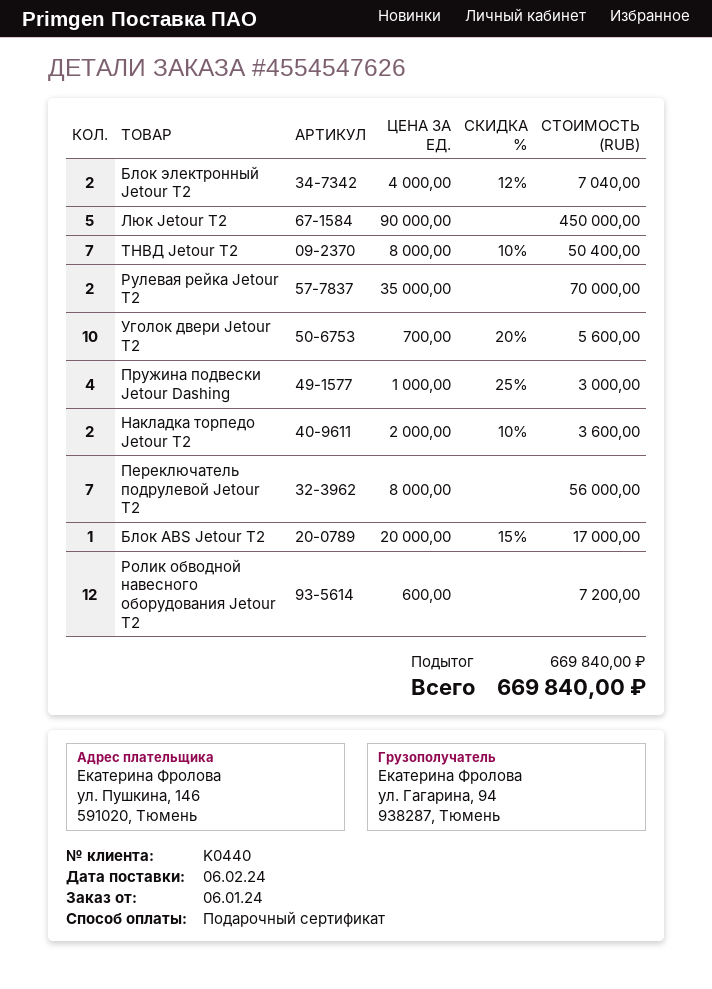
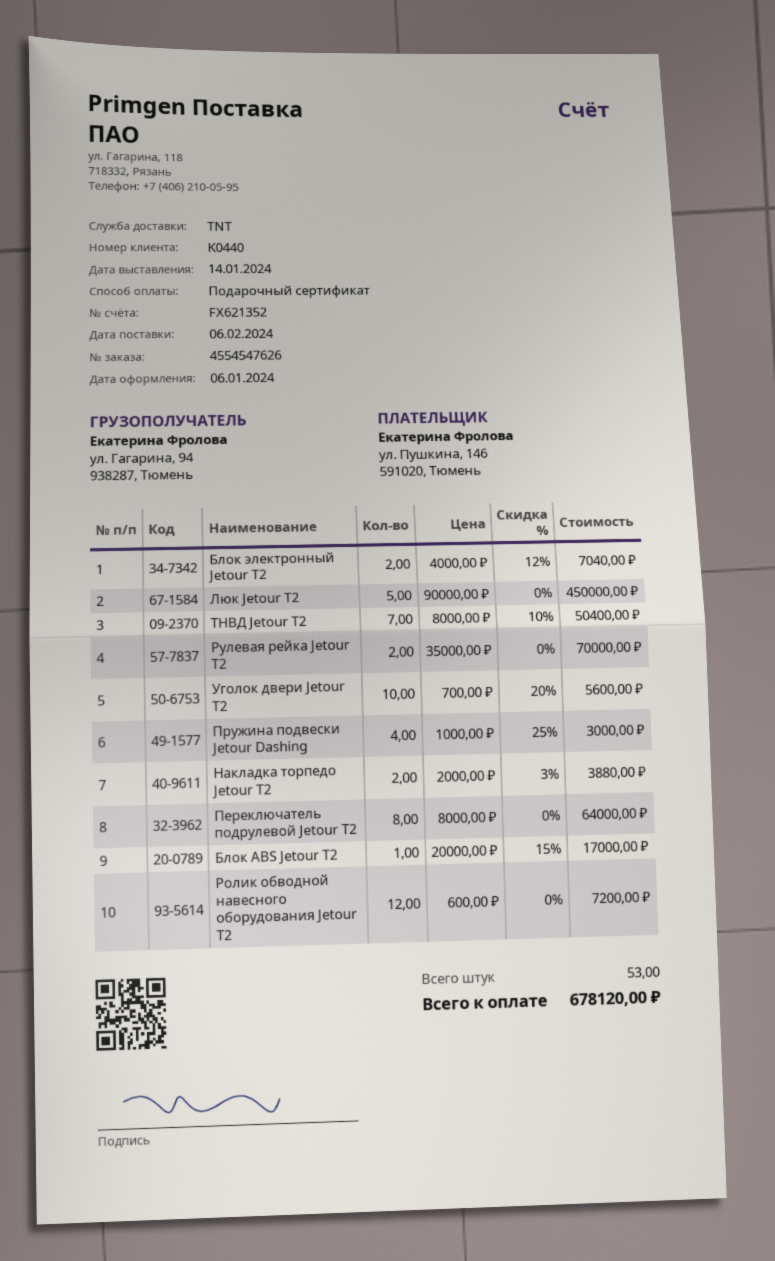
Накладка торпедо Jetour T2: 2 x 2000.00 - 10% = 3600.00 -> 2 x 2000.00 - 3% = 3880.00
Переключатель подрулевой Jetour T2: 7 x 8000.00 = 56000.00 -> 8 x 8000.00 = 64000.00
total: 669840.00 -> 678120.00

